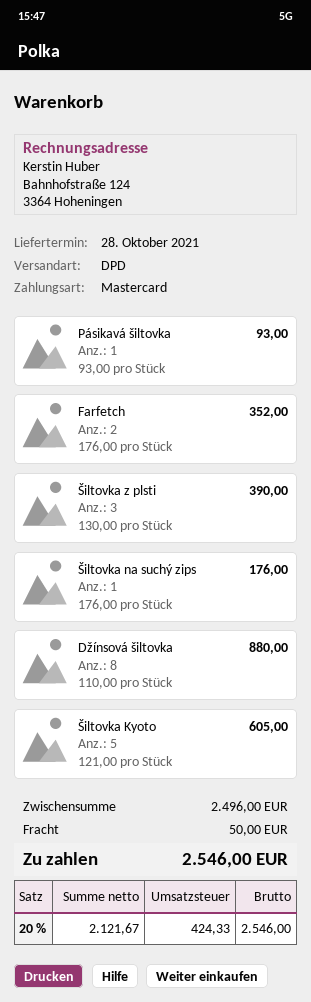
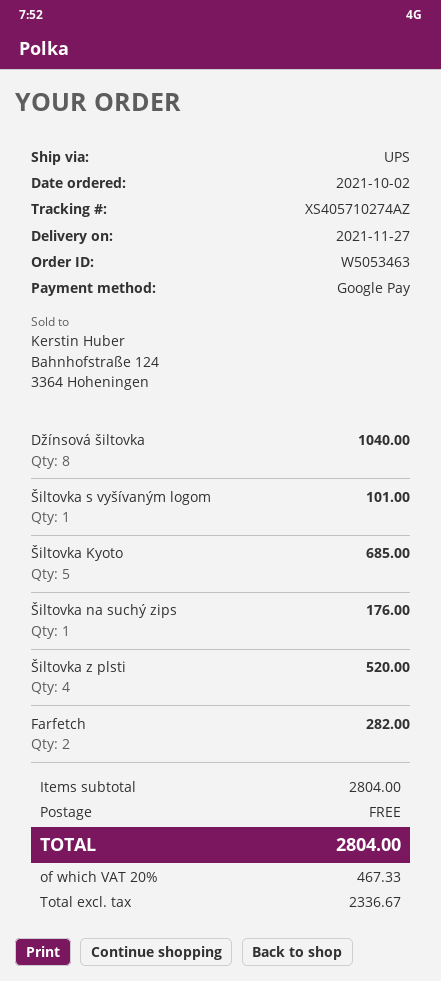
delivery date: 2021-10-28 -> 2021-11-27
payment method: Mastercard -> Google Pay
shipping method: DPD -> UPS
Pásikavá šiltovka: 1 for 93.00 -> none
Farfetch: 2 for 352.00 -> 2 for 282.00
Šiltovka z plsti: 3 for 390.00 -> 4 for 520.00
Džínsová šiltovka: 8 for 880.00 -> 8 for 1040.00
Šiltovka Kyoto: 5 for 605.00 -> 5 for 685.00
Šiltovka s vyšívaným logom: none -> 1 for 101.00
subtotal: 2496.00 -> 2804.00
shipping: 50.00 -> 0.00
net: 2121.67 -> 2336.67
tax: 20% = 424.33 -> 20% = 467.33
total: 2546.00 -> 2804.00

